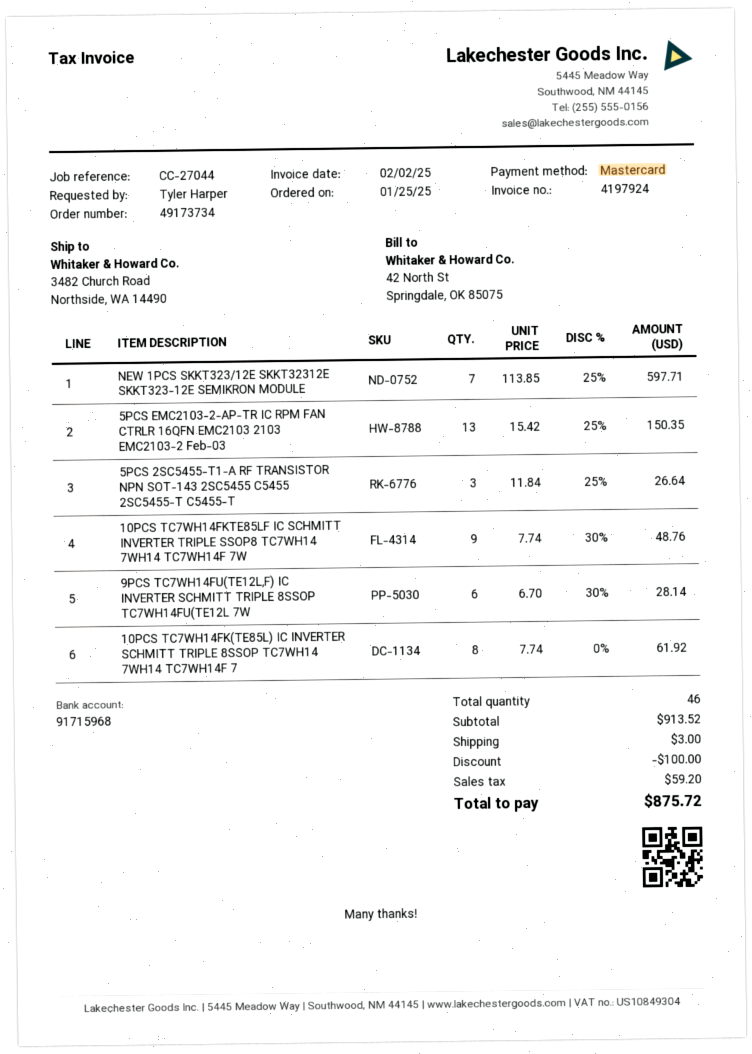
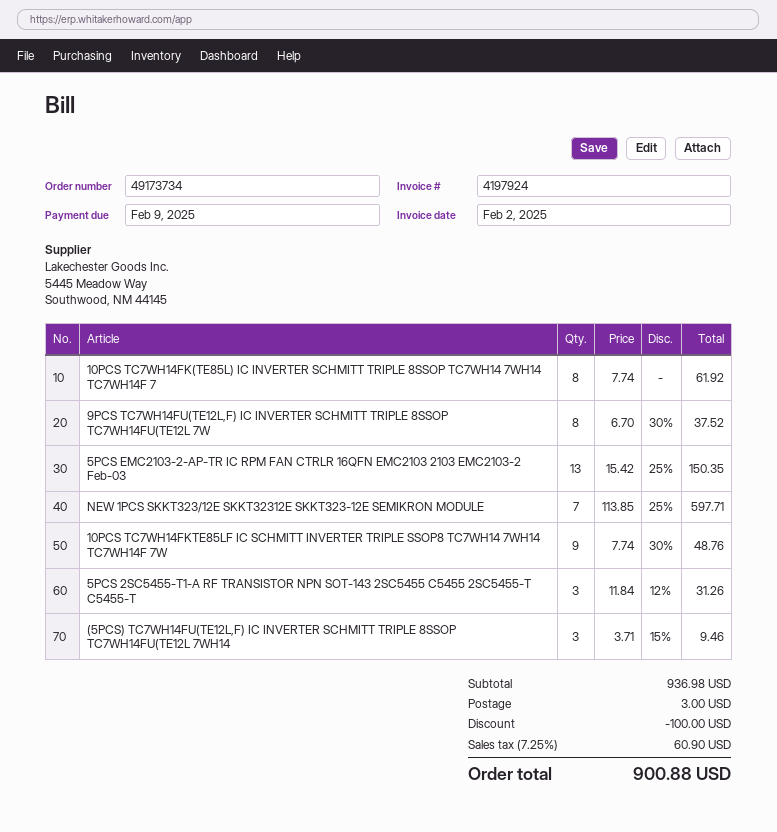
5PCS 2SC5455-T1-A RF TRANSISTOR NPN SOT-143 2SC5455 C5455 2SC5455-T C5455-T: 3 x 11.84 - 25% = 26.64 -> 3 x 11.84 - 12% = 31.26
9PCS TC7WH14FU(TE12L,F) IC INVERTER SCHMITT TRIPLE 8SSOP TC7WH14FU(TE12L 7W: 6 x 6.70 - 30% = 28.14 -> 8 x 6.70 - 30% = 37.52
(5PCS) TC7WH14FU(TE12L,F) IC INVERTER SCHMITT TRIPLE 8SSOP TC7WH14FU(TE12L 7WH14: none -> 3 x 3.71 - 15% = 9.46
subtotal: 913.52 -> 936.98
tax: 59.20 -> 60.90
total: 875.72 -> 900.88

